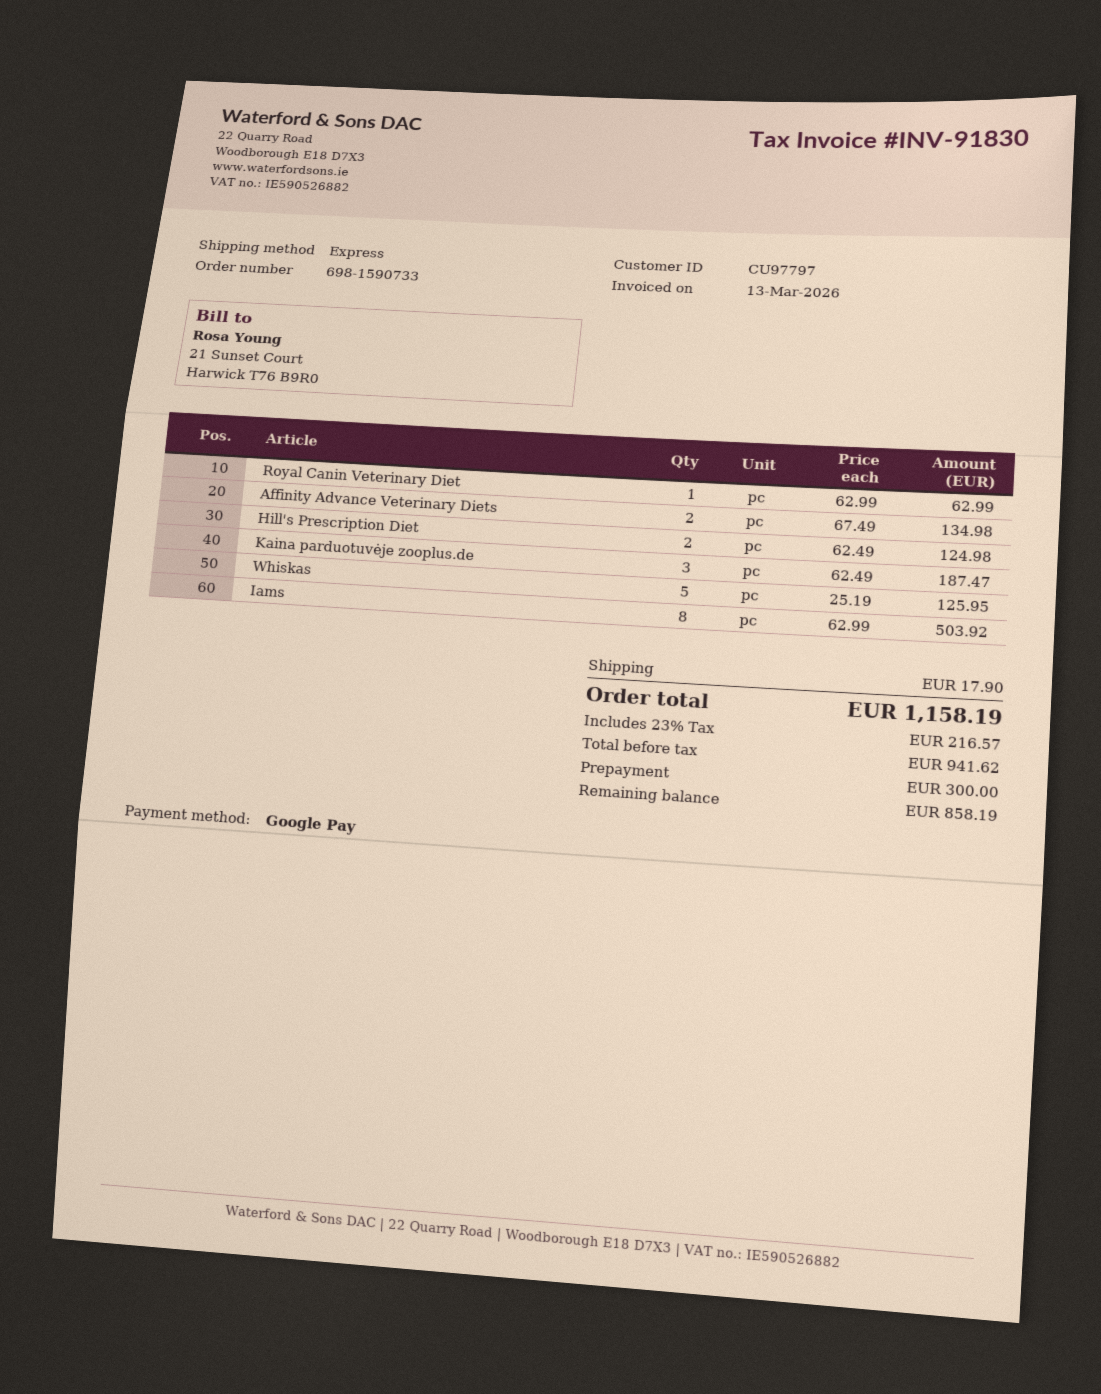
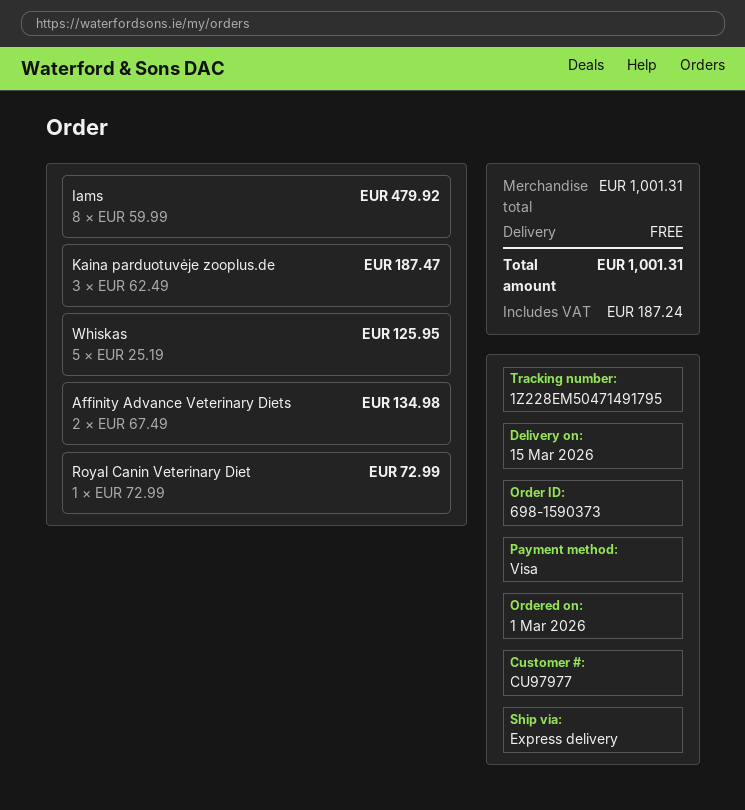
order number: 698-1590733 -> 698-1590373
customer number: CU97797 -> CU97977
payment method: Google Pay -> Visa
Royal Canin Veterinary Diet: 1 x 62.99 = 62.99 -> 1 x 72.99 = 72.99
Hill's Prescription Diet: 2 x 62.49 = 124.98 -> none
Iams: 8 x 62.99 = 503.92 -> 8 x 59.99 = 479.92
shipping: 17.90 -> 0.00
tax: 216.57 -> 187.24
total: 1158.19 -> 1001.31

